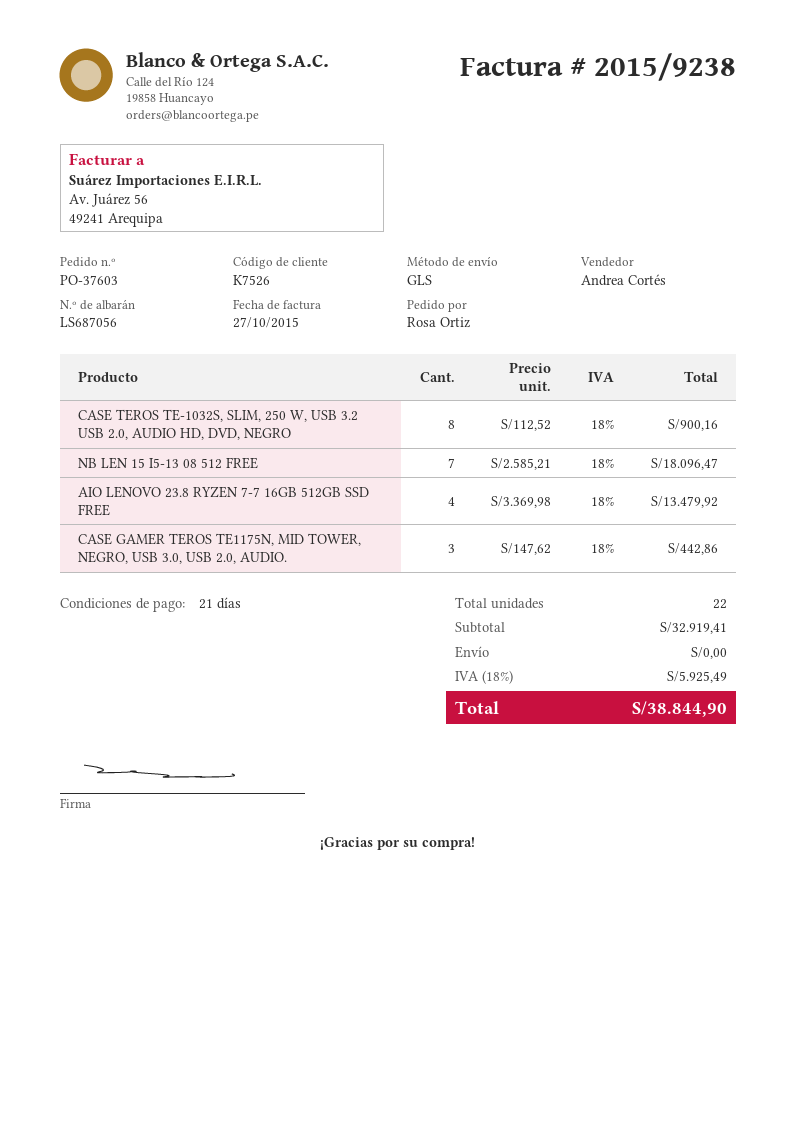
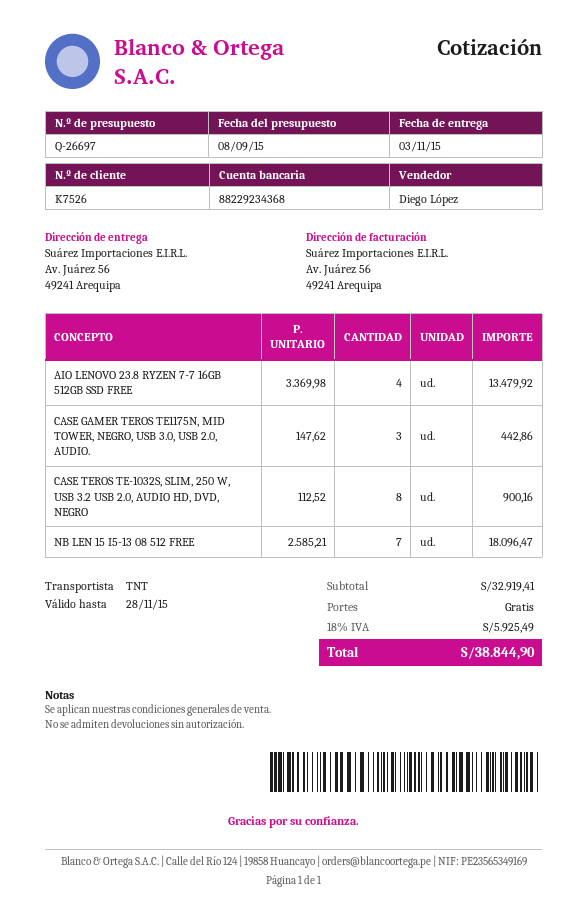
sales rep: Andrea Cortés -> Diego López
shipping method: GLS -> TNT

